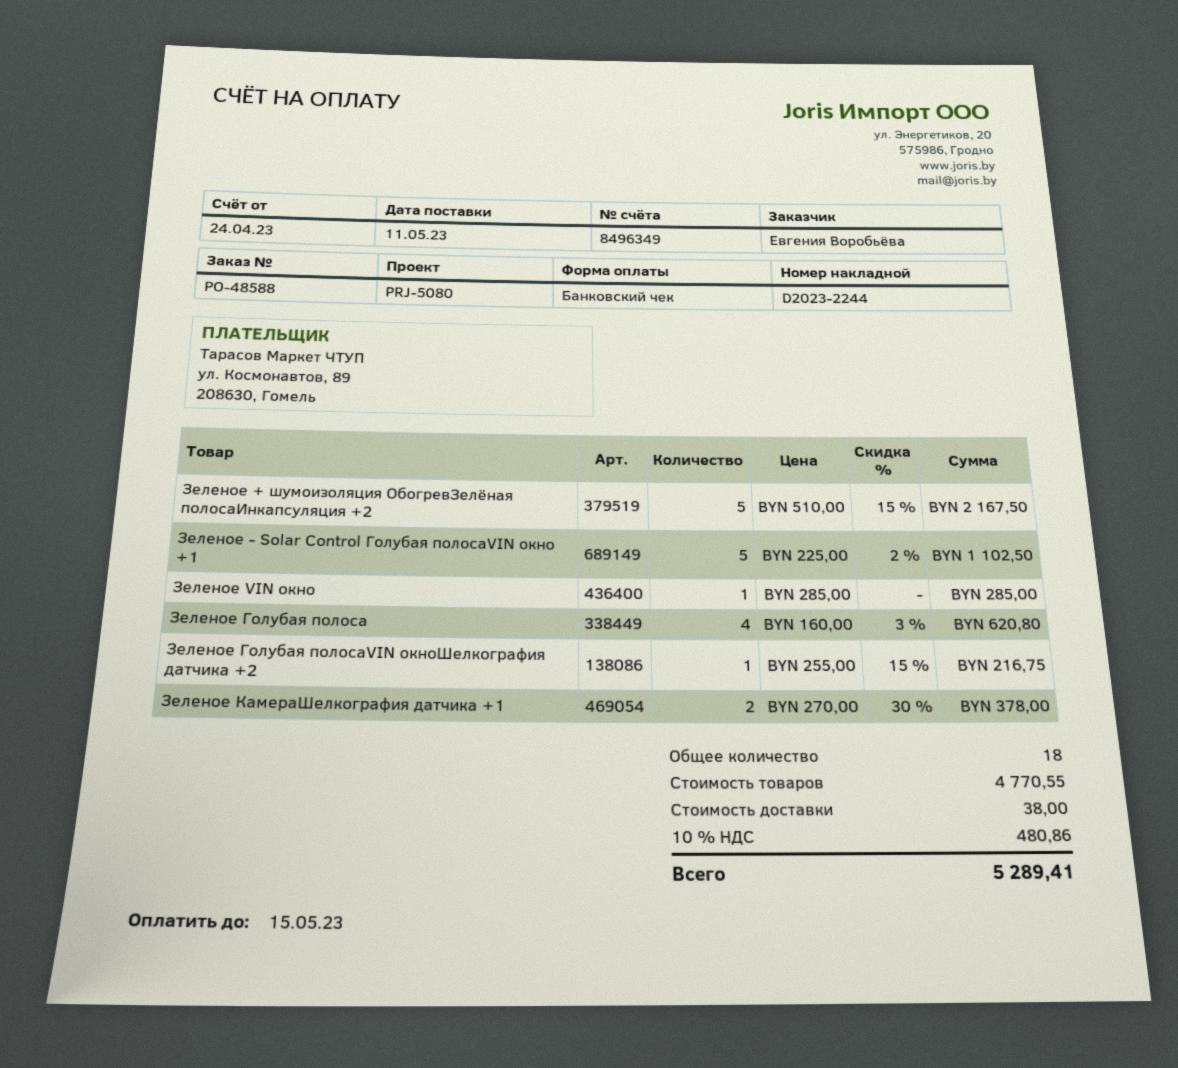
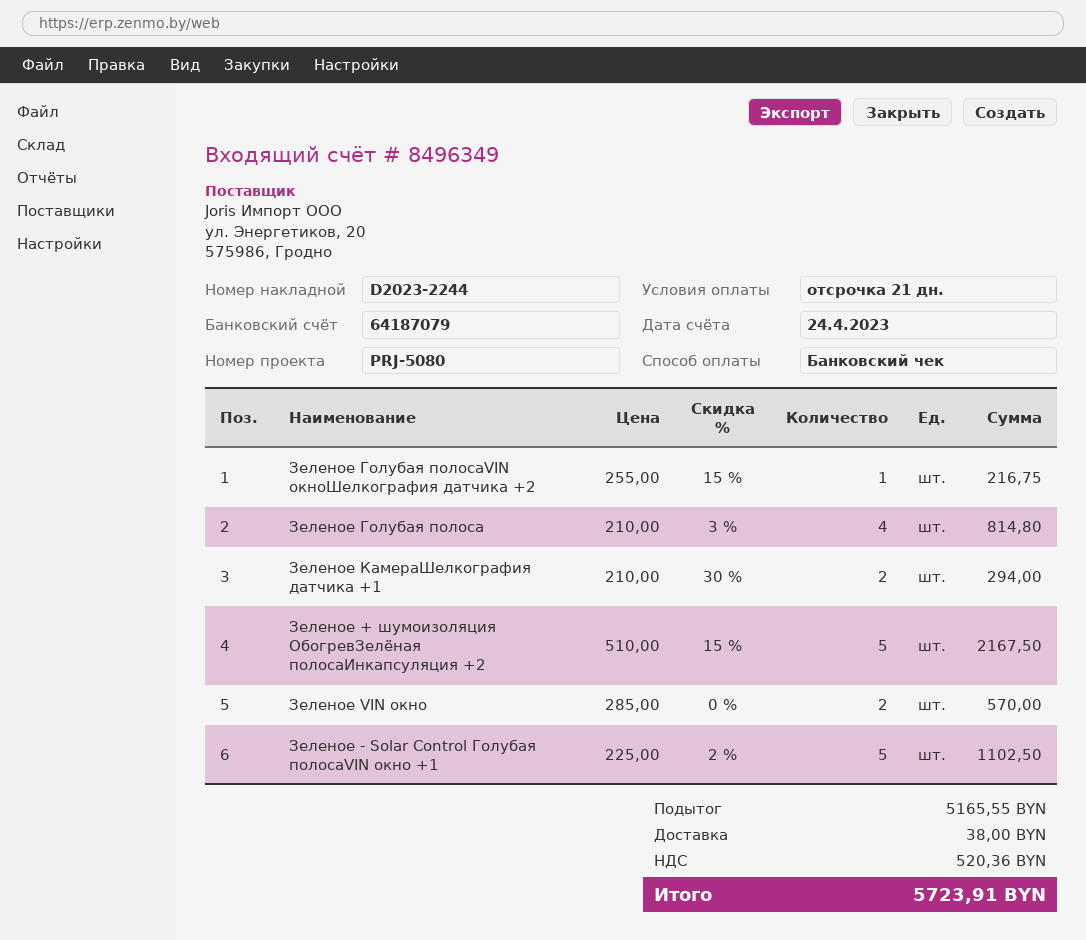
Зеленое VIN окно: 1 x 285.00 = 285.00 -> 2 x 285.00 = 570.00
Зеленое Голубая полоса: 4 x 160.00 - 3% = 620.80 -> 4 x 210.00 - 3% = 814.80
Зеленое КамераШелкография датчика +1: 2 x 270.00 - 30% = 378.00 -> 2 x 210.00 - 30% = 294.00
subtotal: 4770.55 -> 5165.55
tax: 480.86 -> 520.36
total: 5289.41 -> 5723.91

